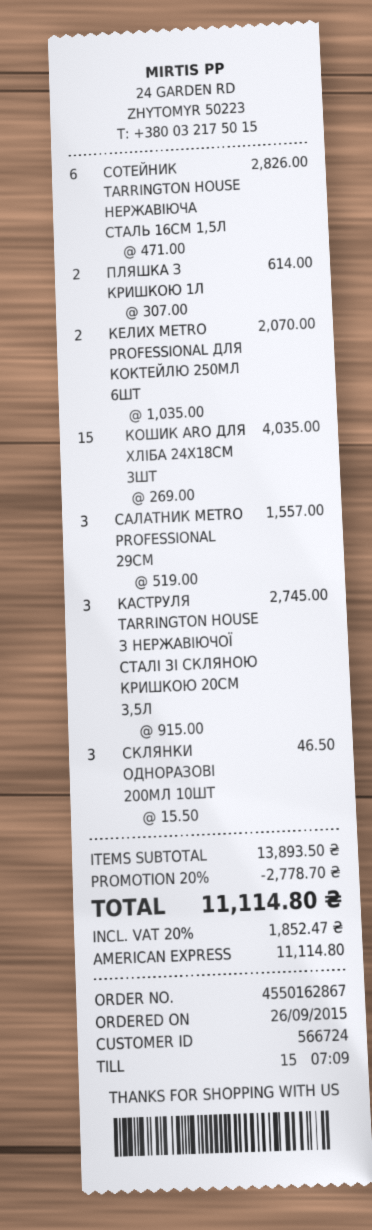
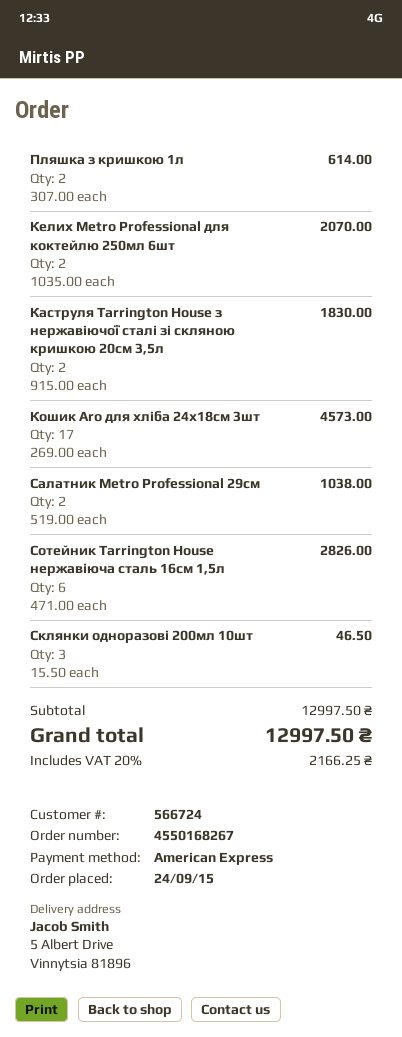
order number: 4550162867 -> 4550168267
order date: 2015-09-26 -> 2015-09-24
КОШИК ARO ДЛЯ ХЛІБА 24Х18СМ 3ШТ: 15 x 269.00 = 4035.00 -> 17 x 269.00 = 4573.00
САЛАТНИК METRO PROFESSIONAL 29СМ: 3 x 519.00 = 1557.00 -> 2 x 519.00 = 1038.00
КАСТРУЛЯ TARRINGTON HOUSE З НЕРЖАВІЮЧОЇ СТАЛІ ЗІ СКЛЯНОЮ КРИШКОЮ 20СМ 3,5Л: 3 x 915.00 = 2745.00 -> 2 x 915.00 = 1830.00
subtotal: 13893.50 -> 12997.50
discount: 20% = 2778.70 -> none
tax: 20% = 1852.47 -> 20% = 2166.25
total: 11114.80 -> 12997.50

